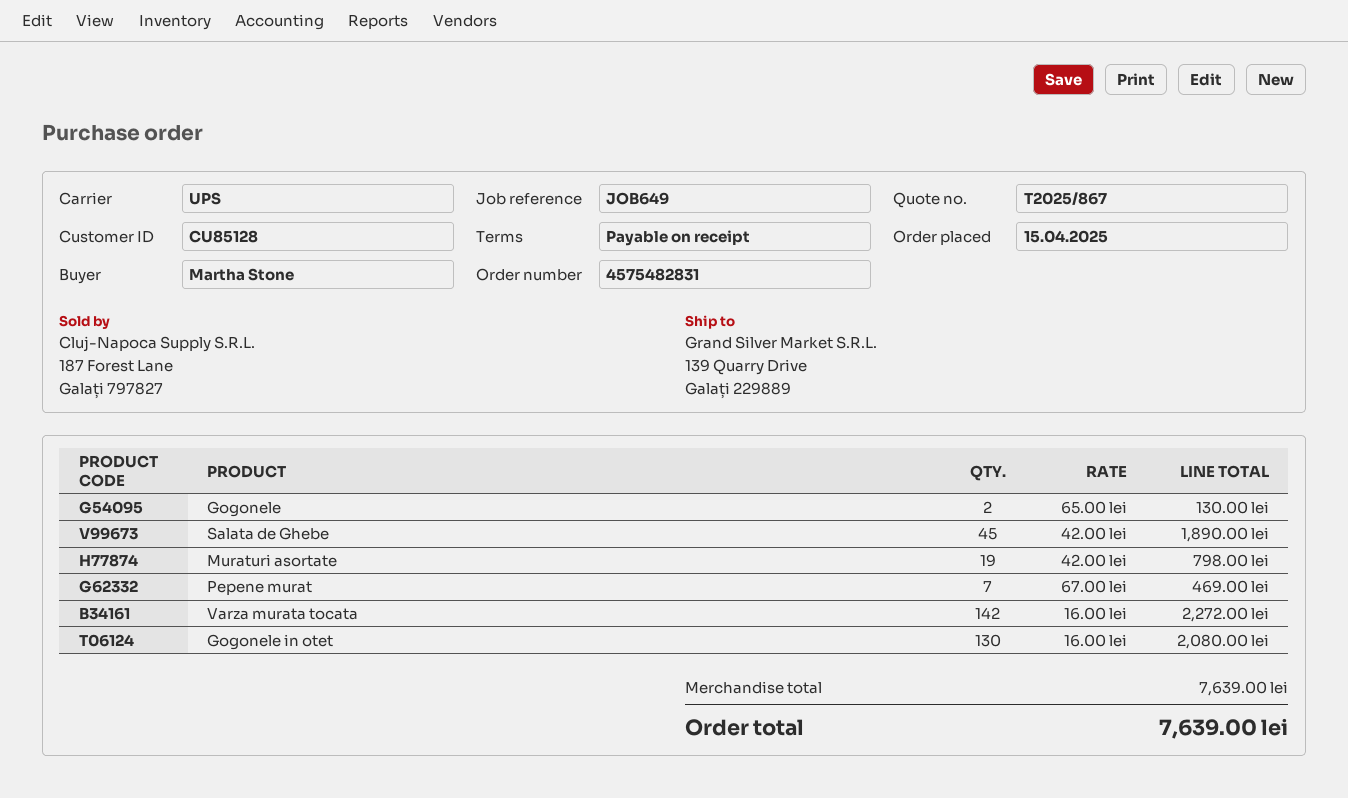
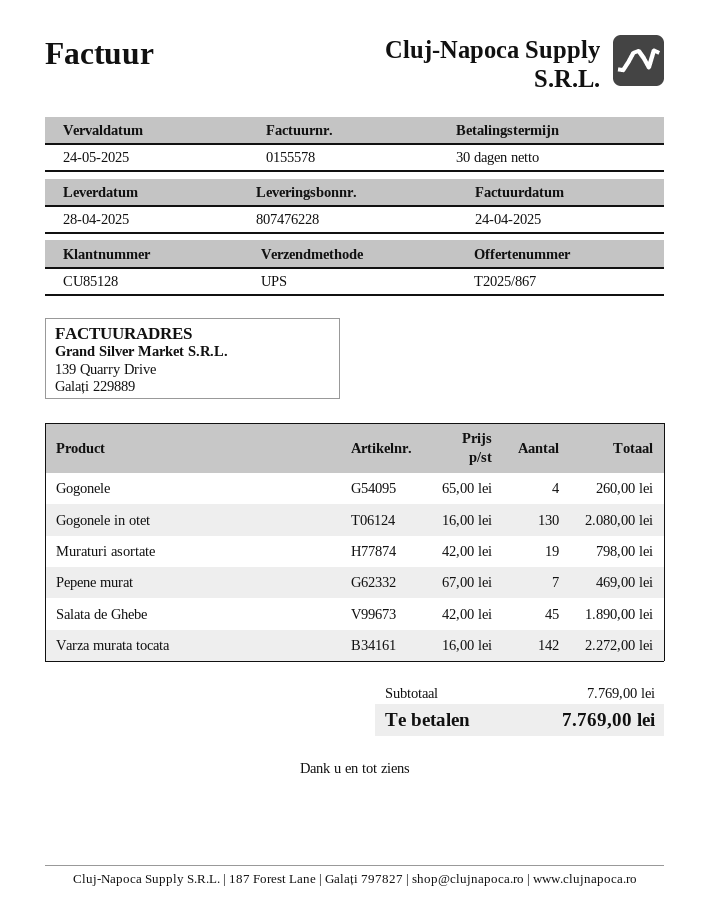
payment terms: on receipt -> 30 days
Gogonele: 2 x 65.00 = 130.00 -> 4 x 65.00 = 260.00
subtotal: 7639.00 -> 7769.00
total: 7639.00 -> 7769.00

